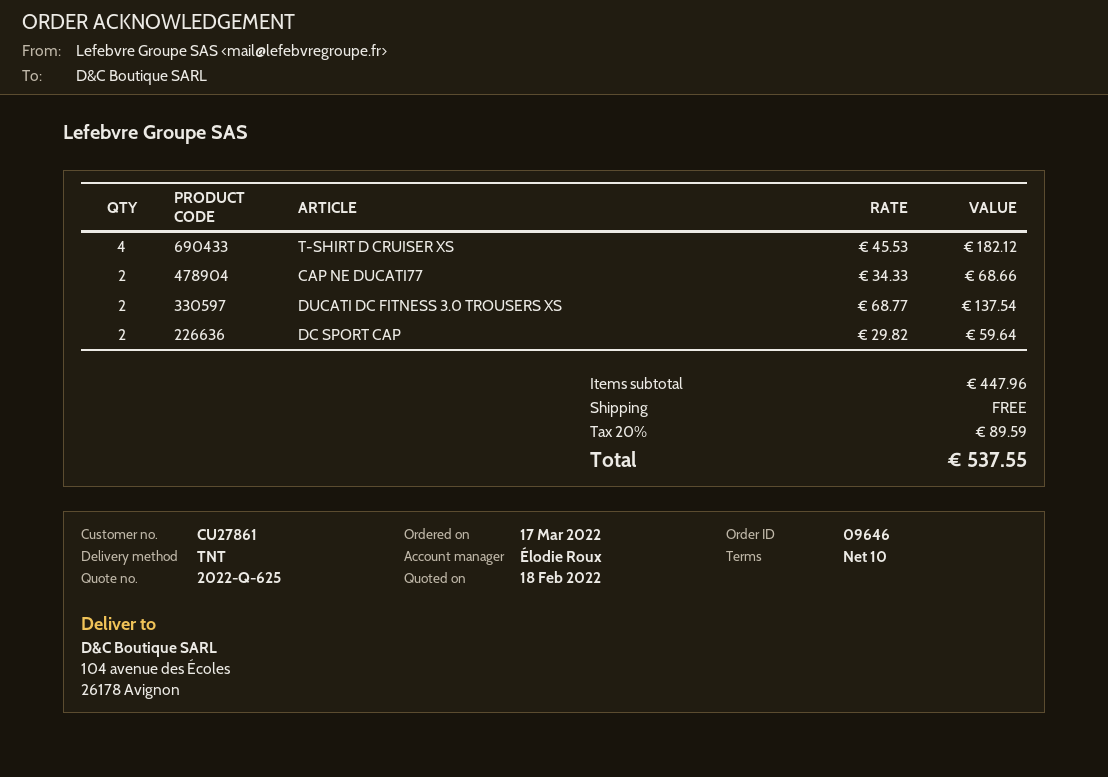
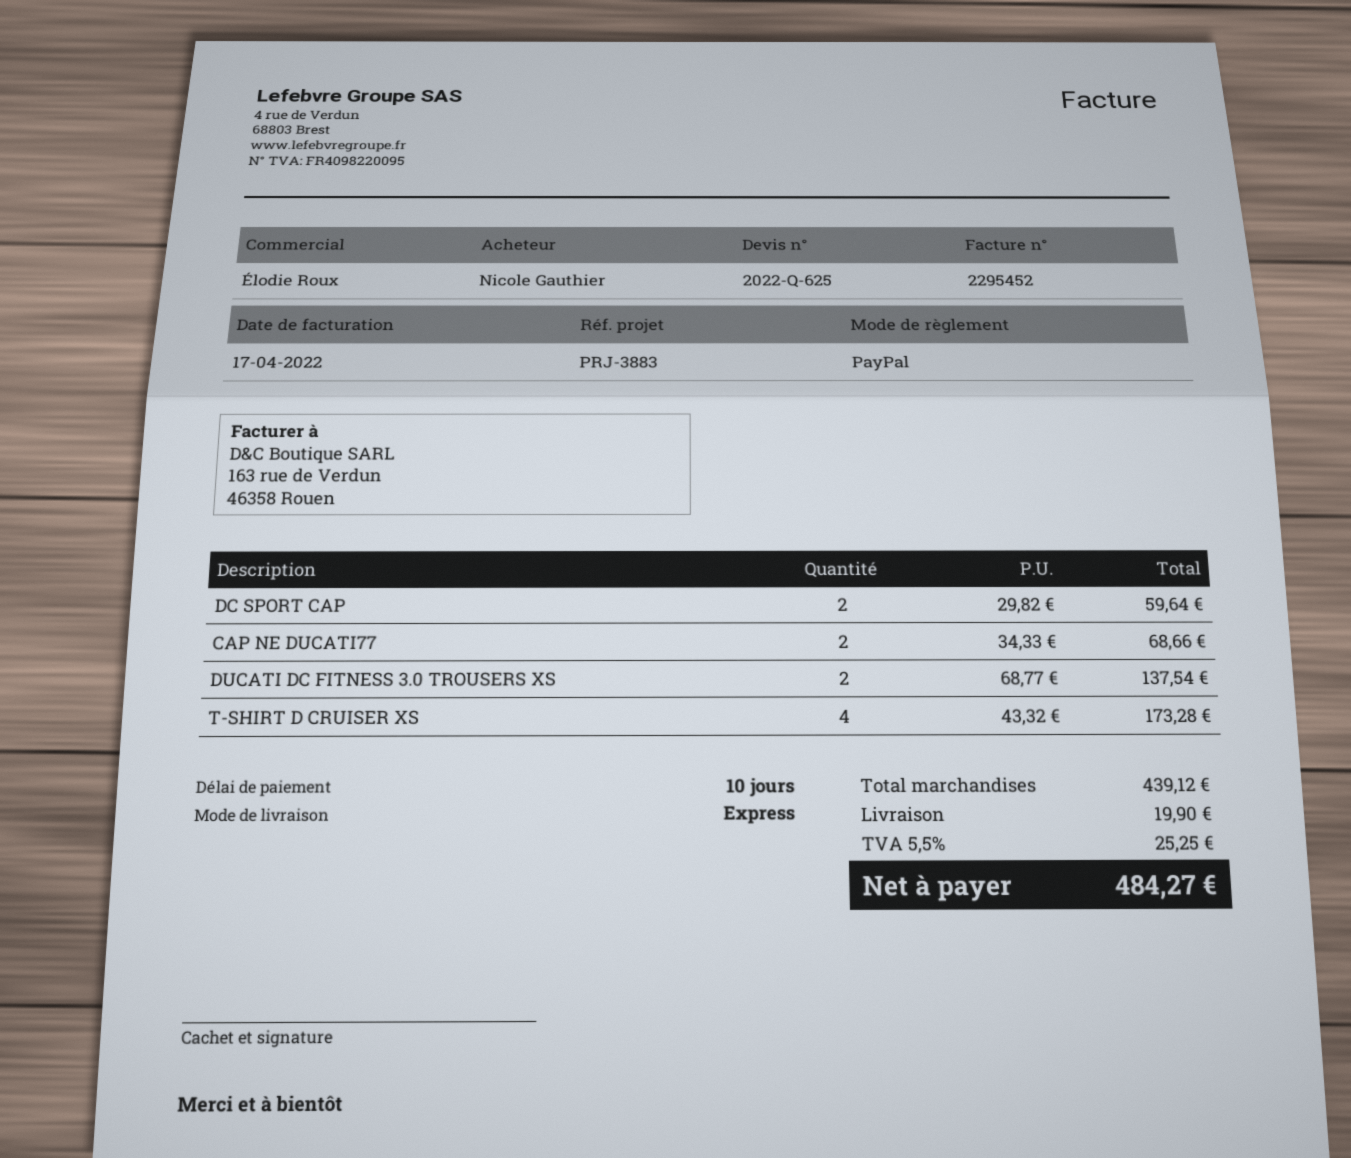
shipping method: TNT -> express
T-SHIRT D CRUISER XS: 4 x 45.53 = 182.12 -> 4 x 43.32 = 173.28
subtotal: 447.96 -> 439.12
shipping: 0.00 -> 19.90
tax: 20% = 89.59 -> 5.5% = 25.25
total: 537.55 -> 484.27

